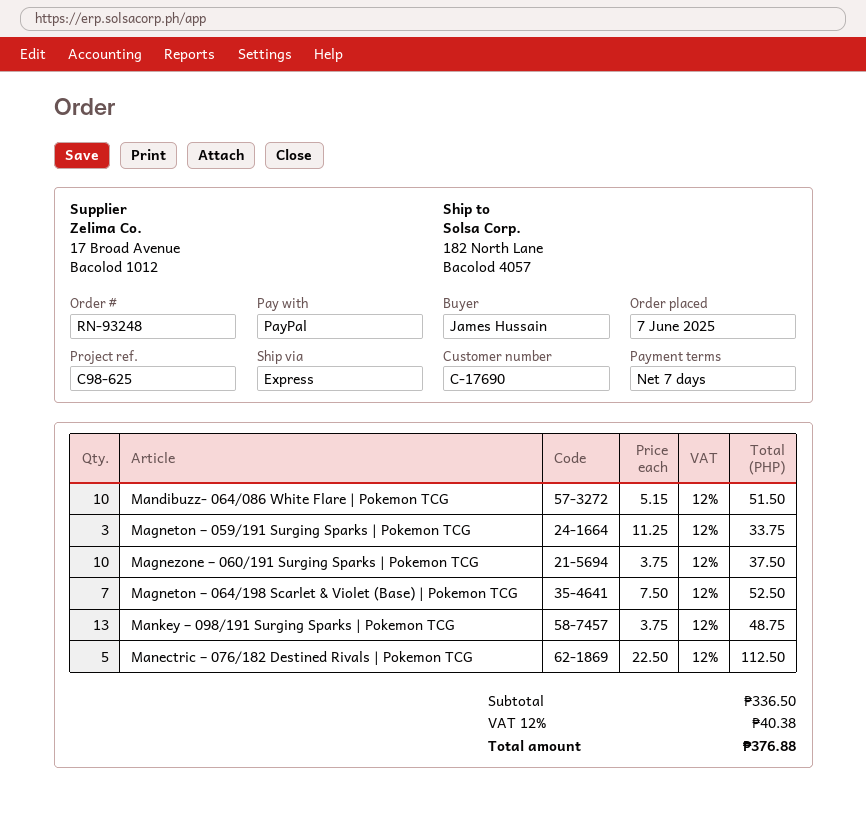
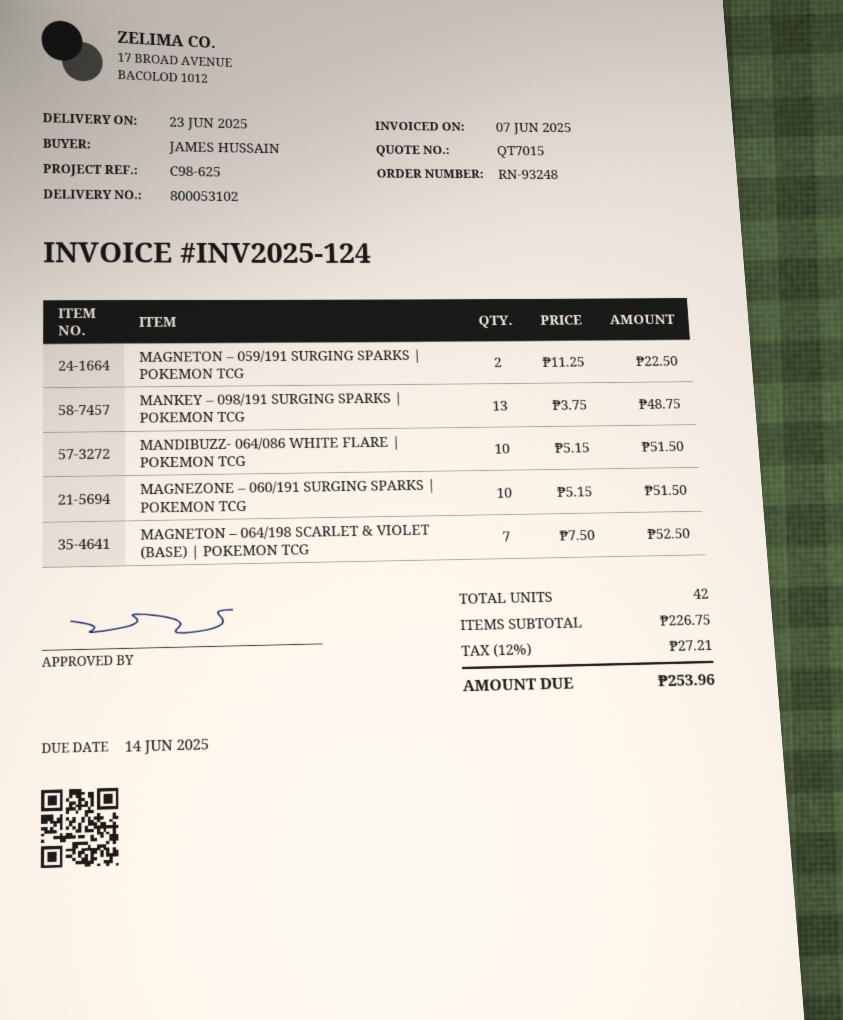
Magneton – 059/191 Surging Sparks | Pokemon TCG: 3 x 11.25 = 33.75 -> 2 x 11.25 = 22.50
Magnezone – 060/191 Surging Sparks | Pokemon TCG: 10 x 3.75 = 37.50 -> 10 x 5.15 = 51.50
Manectric – 076/182 Destined Rivals | Pokemon TCG: 5 x 22.50 = 112.50 -> none
subtotal: 336.50 -> 226.75
tax: 12% = 40.38 -> 12% = 27.21
total: 376.88 -> 253.96

